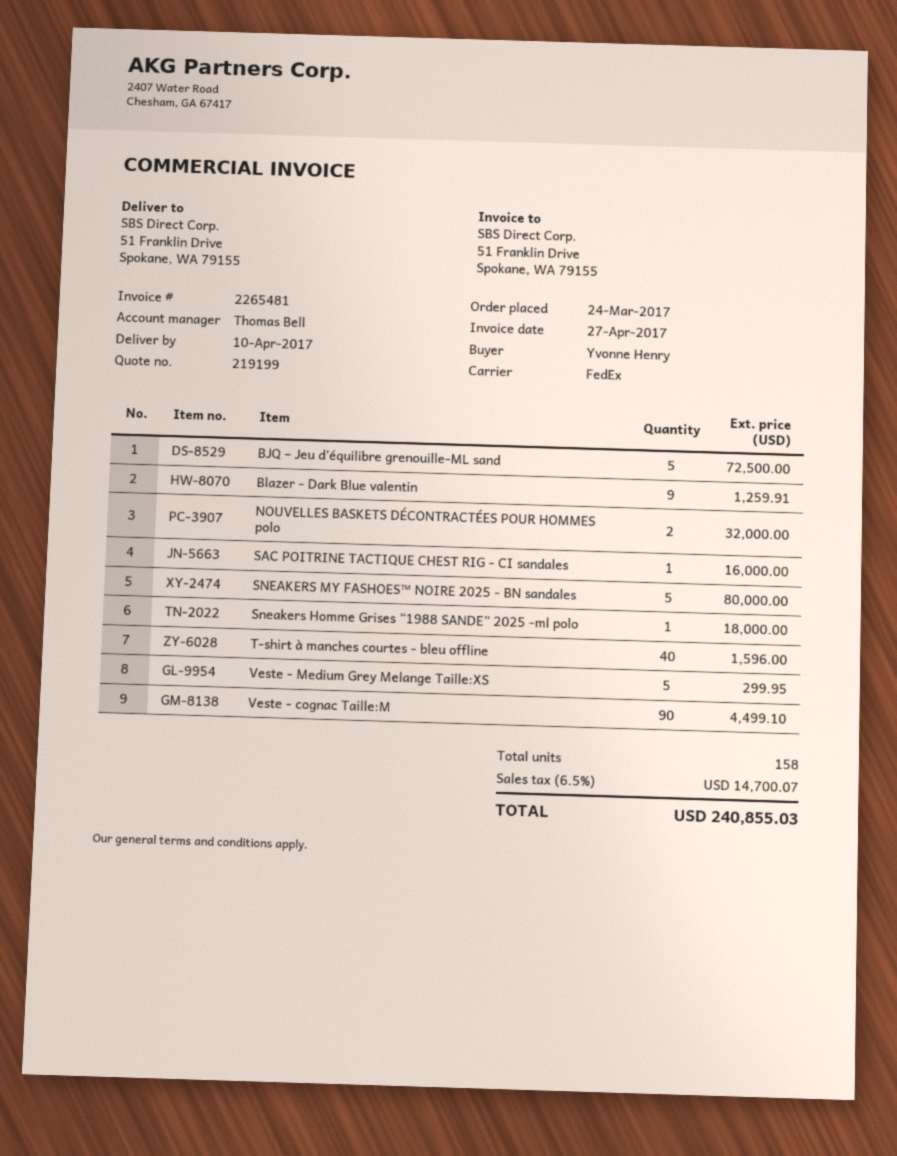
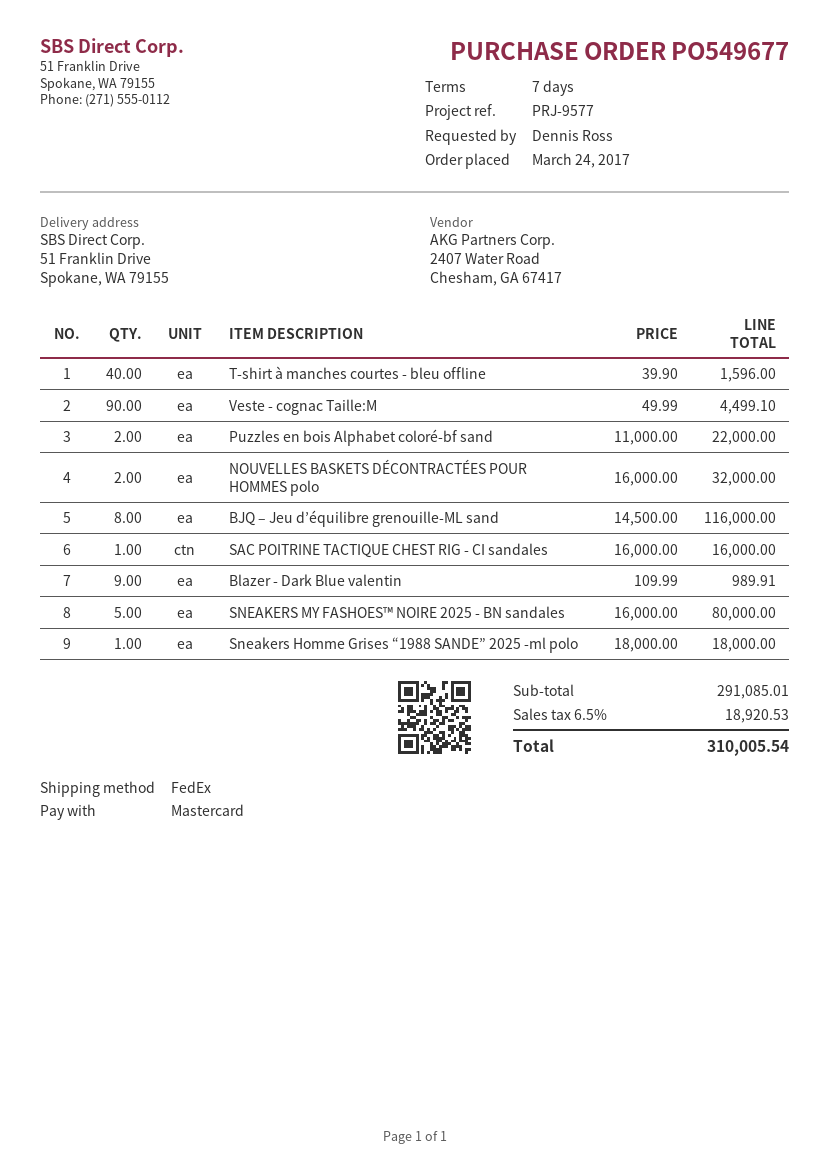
ordered by: Yvonne Henry -> Dennis Ross
BJQ – Jeu d’équilibre grenouille-ML sand: 5 for 72500.00 -> 8 for 116000.00
Blazer - Dark Blue valentin: 9 for 1259.91 -> 9 for 989.91
Veste - Medium Grey Melange Taille:XS: 5 for 299.95 -> none
Puzzles en bois Alphabet coloré-bf sand: none -> 2 for 22000.00
tax: 6.5% = 14700.07 -> 6.5% = 18920.53
total: 240855.03 -> 310005.54

